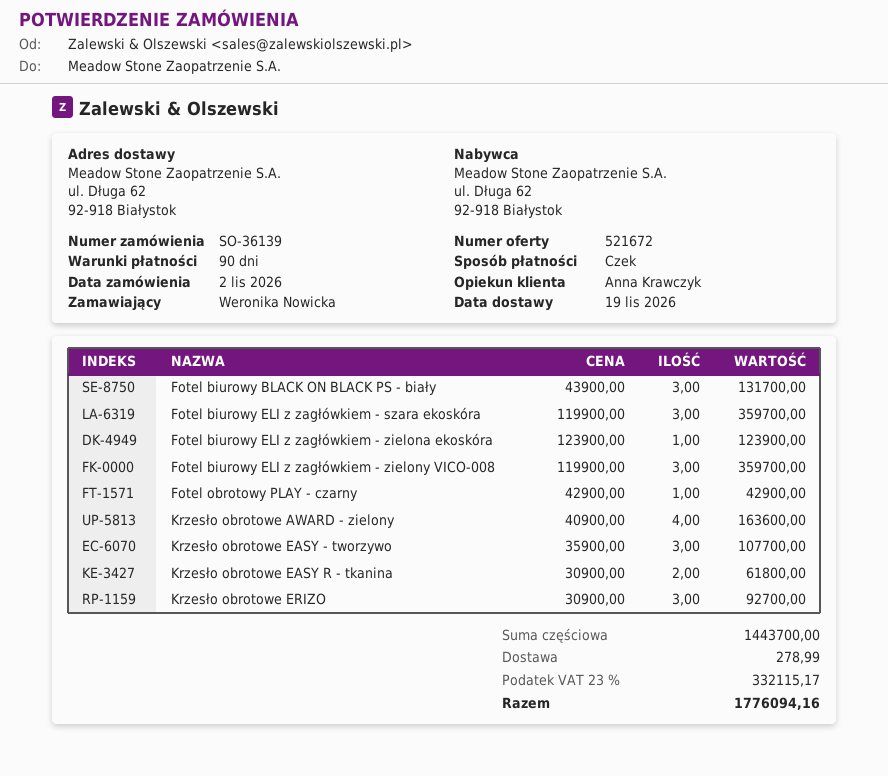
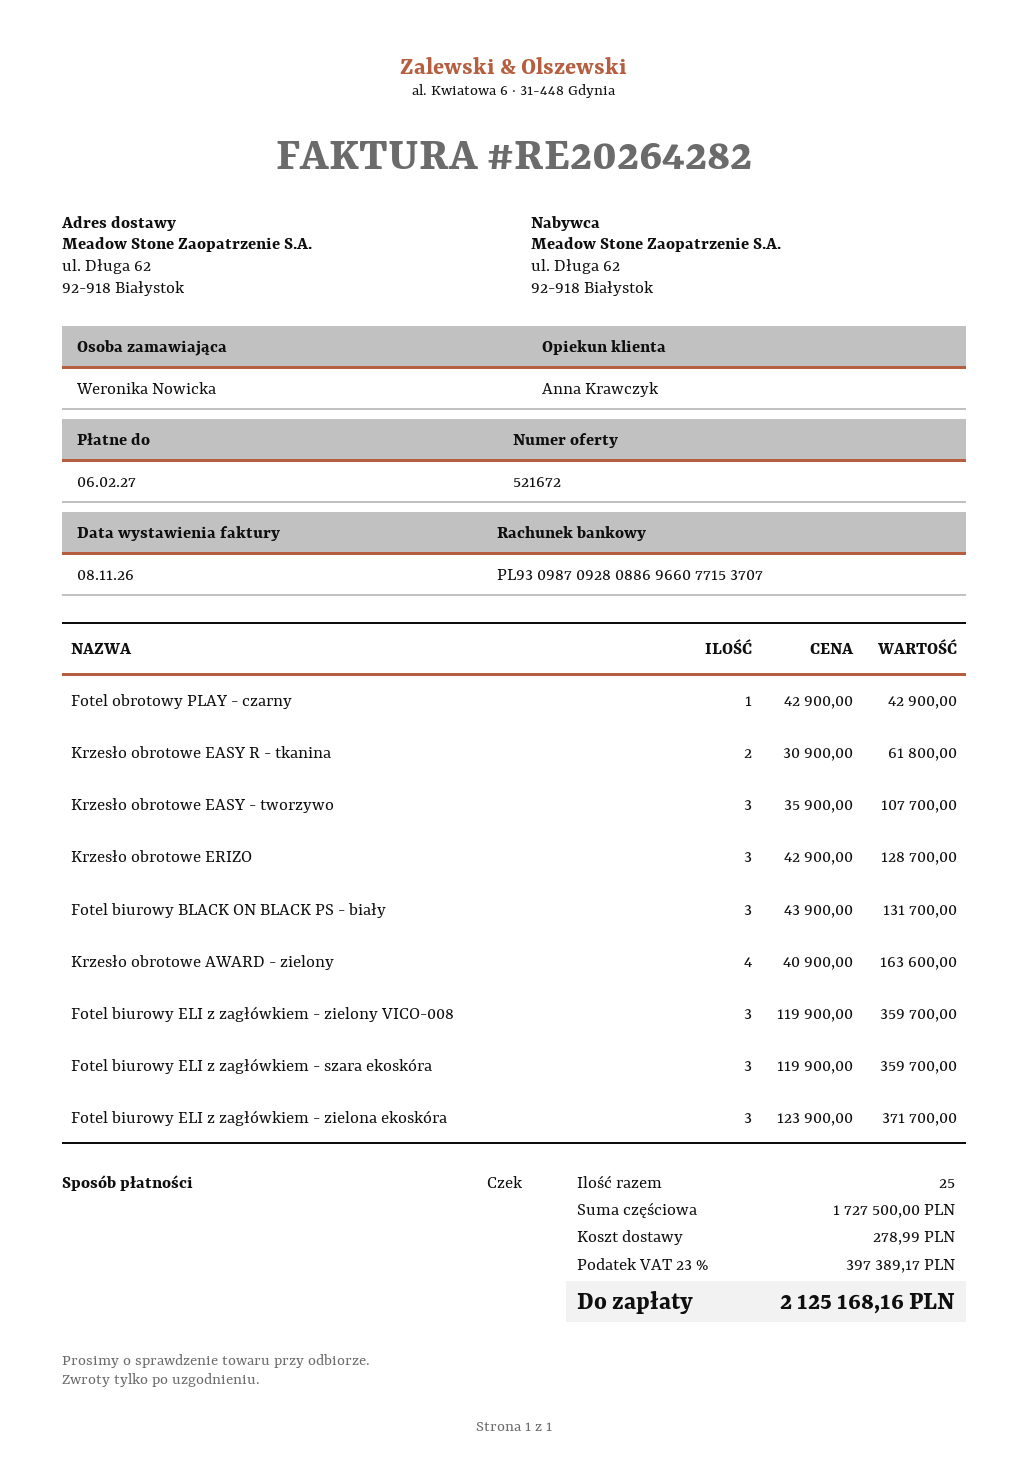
Fotel biurowy ELI z zagłówkiem - zielona ekoskóra: 1 x 123900.00 = 123900.00 -> 3 x 123900.00 = 371700.00
Krzesło obrotowe ERIZO: 3 x 30900.00 = 92700.00 -> 3 x 42900.00 = 128700.00
subtotal: 1443700.00 -> 1727500.00
tax: 23% = 332115.17 -> 23% = 397389.17
total: 1776094.16 -> 2125168.16

